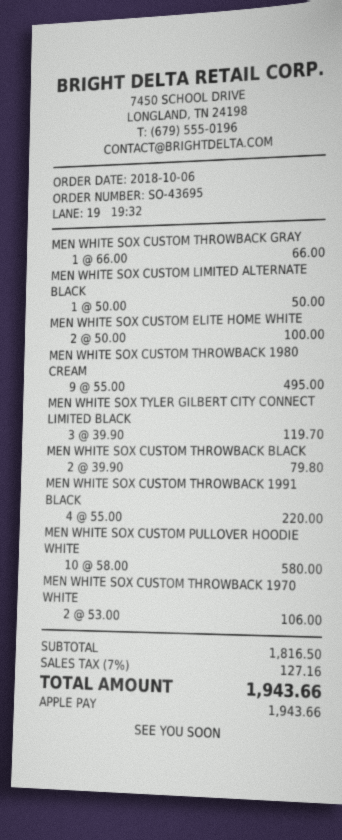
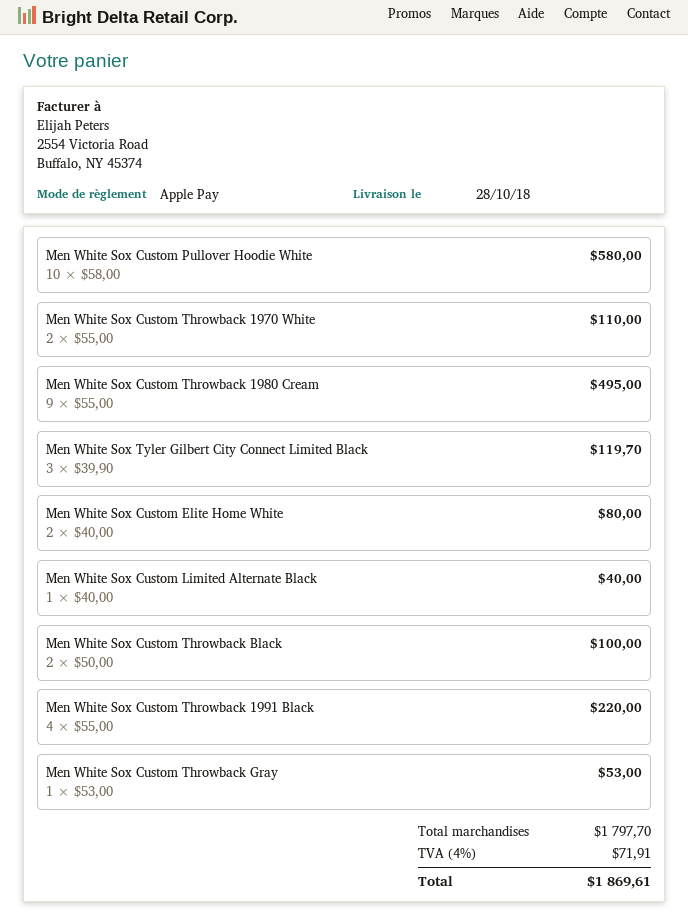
MEN WHITE SOX CUSTOM THROWBACK GRAY: 1 x 66.00 = 66.00 -> 1 x 53.00 = 53.00
MEN WHITE SOX CUSTOM LIMITED ALTERNATE BLACK: 1 x 50.00 = 50.00 -> 1 x 40.00 = 40.00
MEN WHITE SOX CUSTOM ELITE HOME WHITE: 2 x 50.00 = 100.00 -> 2 x 40.00 = 80.00
MEN WHITE SOX CUSTOM THROWBACK BLACK: 2 x 39.90 = 79.80 -> 2 x 50.00 = 100.00
MEN WHITE SOX CUSTOM THROWBACK 1970 WHITE: 2 x 53.00 = 106.00 -> 2 x 55.00 = 110.00
subtotal: 1816.50 -> 1797.70
tax: 7% = 127.16 -> 4% = 71.91
total: 1943.66 -> 1869.61

